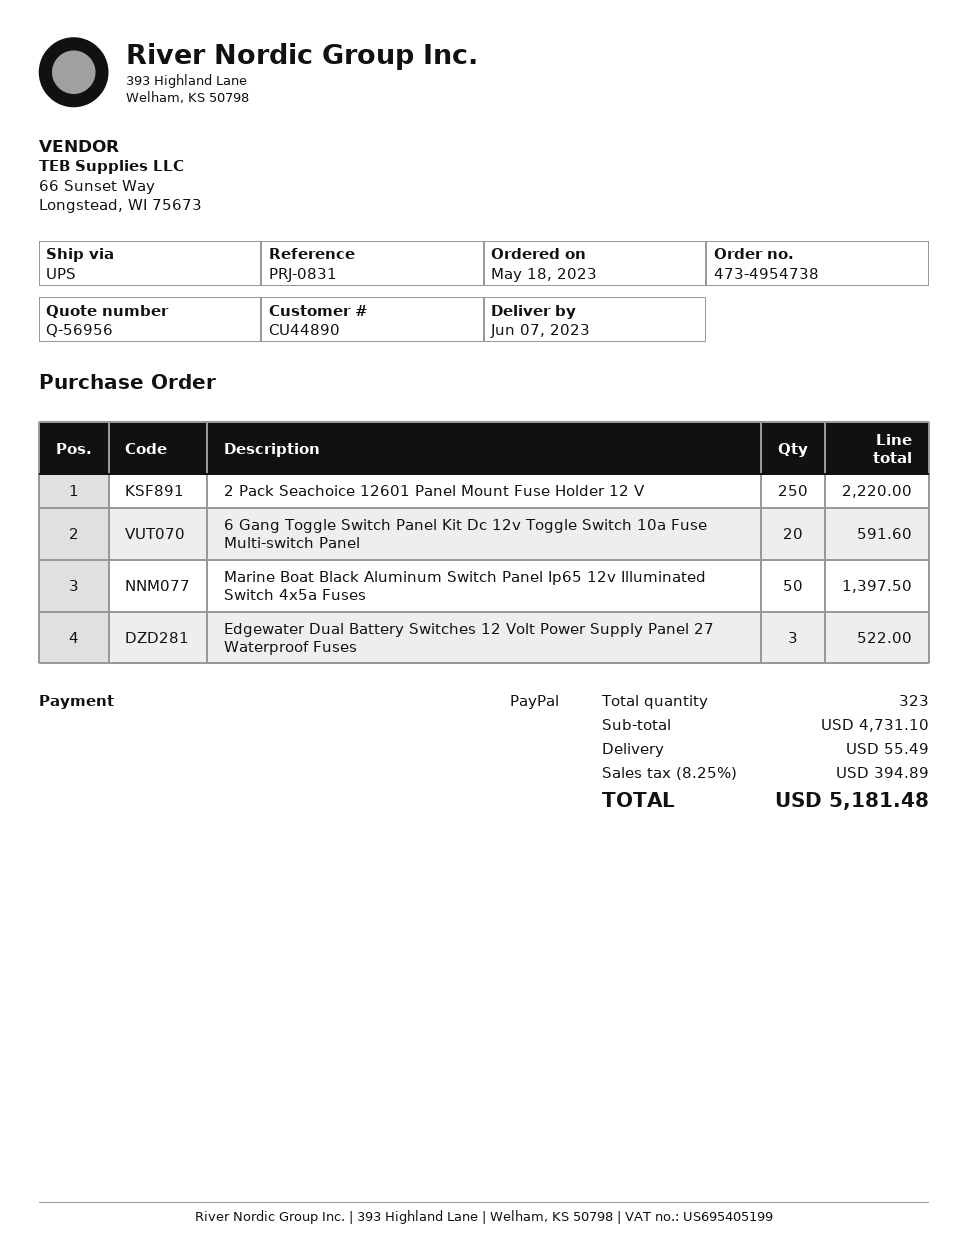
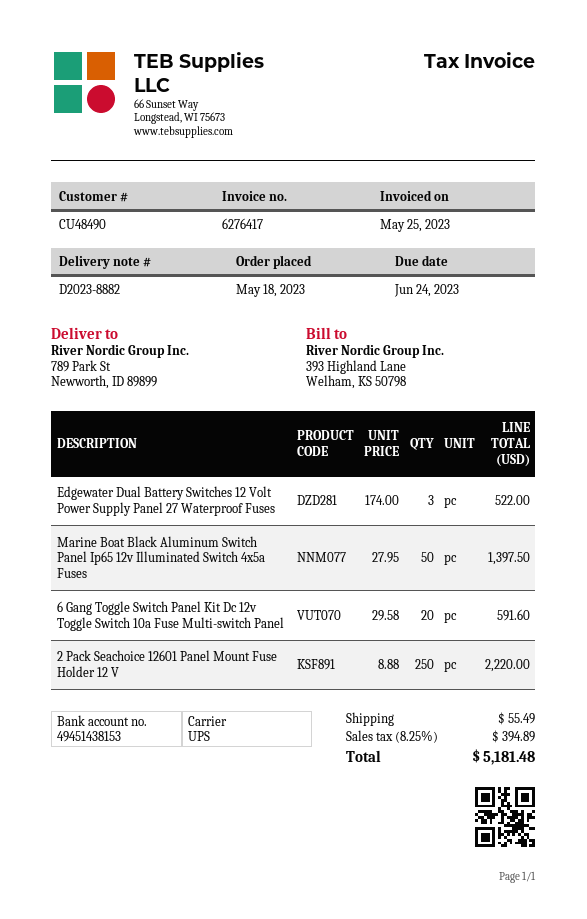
customer number: CU44890 -> CU48490

